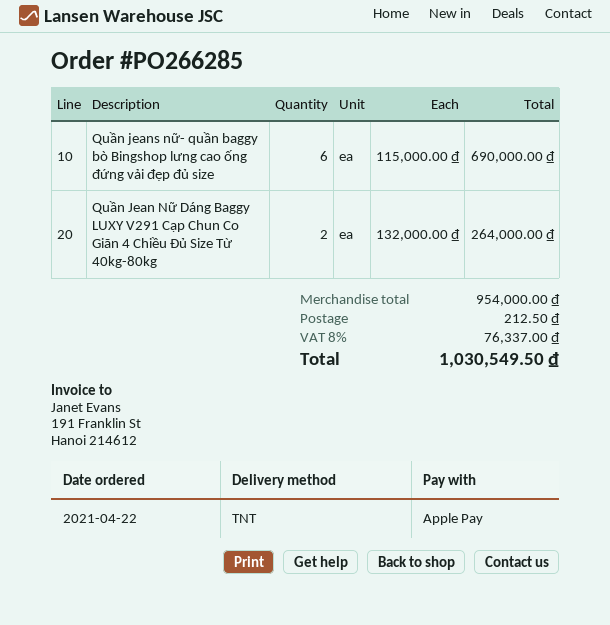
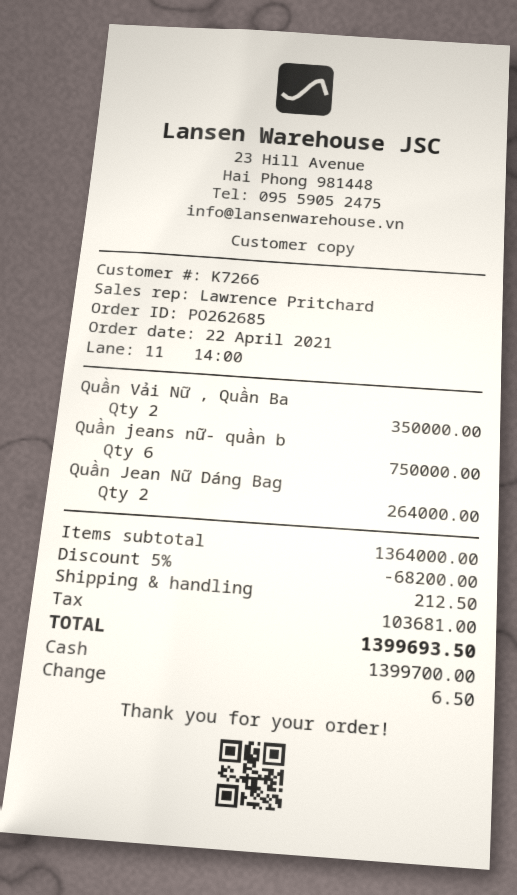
order number: PO266285 -> PO262685
payment method: Apple Pay -> cash
Quần jeans nữ- quần baggy bò Bingshop lưng cao ống đứng vải đẹp đủ size: 6 for 690000.00 -> 6 for 750000.00
Quần Vải Nữ , Quần Ba: none -> 2 for 350000.00
subtotal: 954000.00 -> 1364000.00
discount: none -> 5% = 68200.00
tax: 76337.00 -> 103681.00
total: 1030549.50 -> 1399693.50

